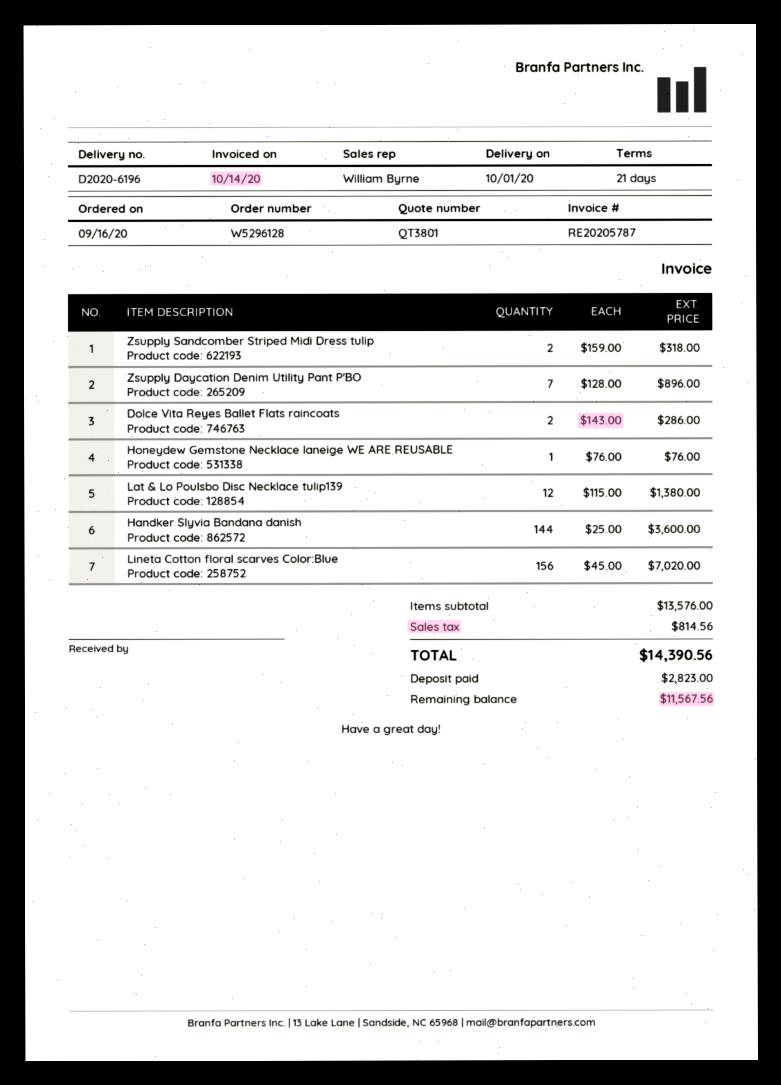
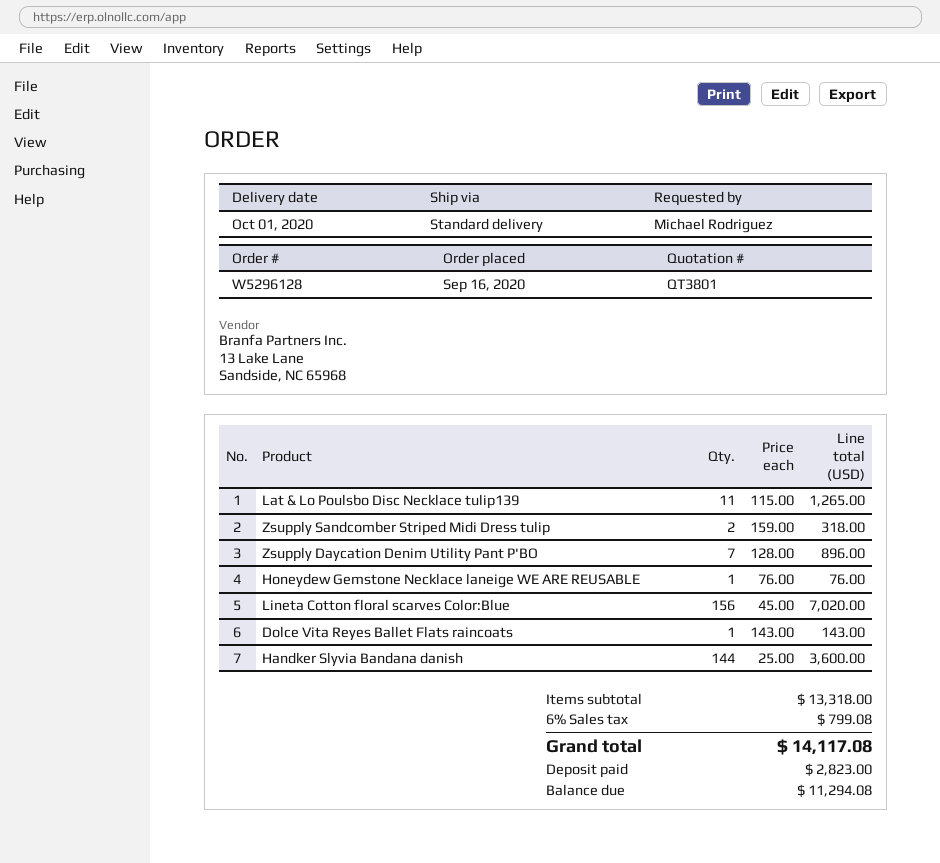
Dolce Vita Reyes Ballet Flats raincoats: 2 x 143.00 = 286.00 -> 1 x 143.00 = 143.00
Lat & Lo Poulsbo Disc Necklace tulip139: 12 x 115.00 = 1380.00 -> 11 x 115.00 = 1265.00
subtotal: 13576.00 -> 13318.00
tax: 814.56 -> 799.08
total: 14390.56 -> 14117.08
balance: 11567.56 -> 11294.08

